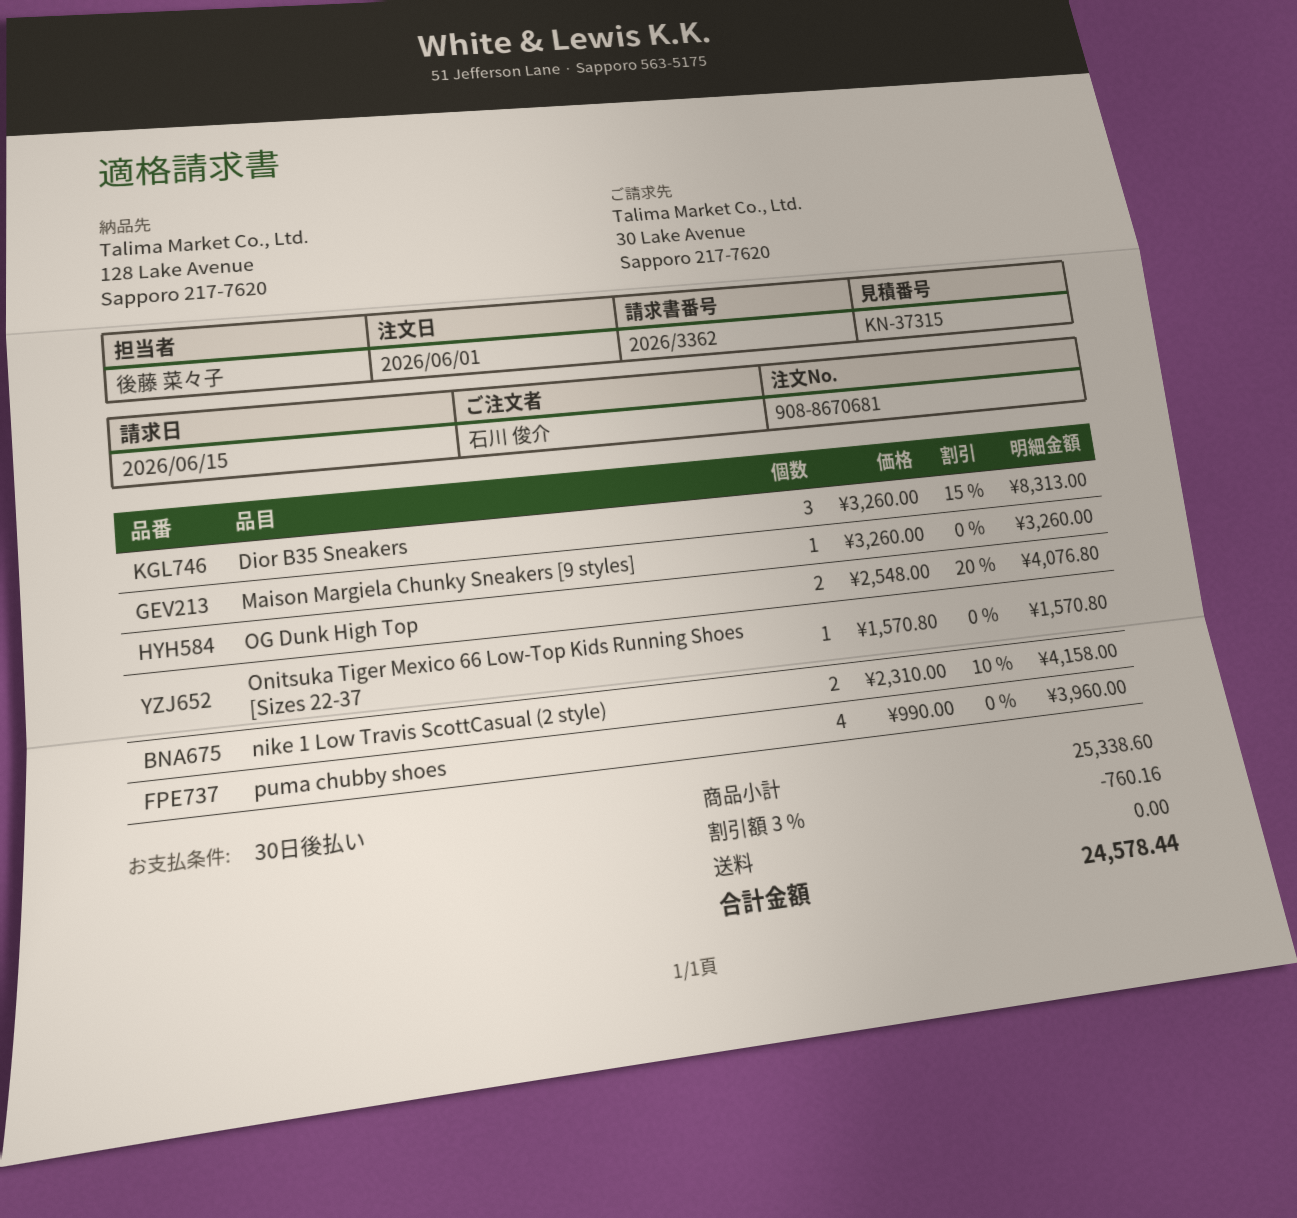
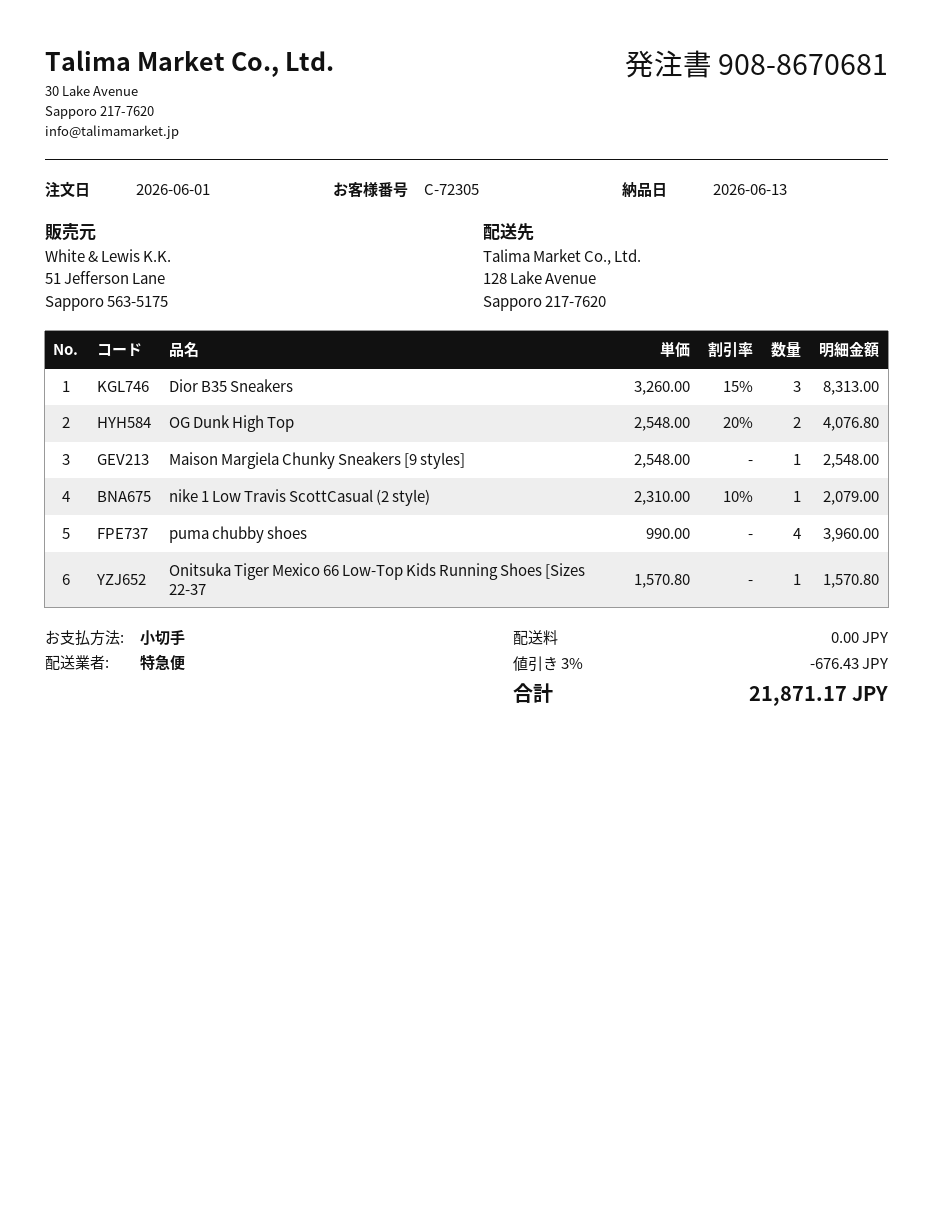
Maison Margiela Chunky Sneakers [9 styles]: 1 x 3260.00 = 3260.00 -> 1 x 2548.00 = 2548.00
nike 1 Low Travis ScottCasual (2 style): 2 x 2310.00 - 10% = 4158.00 -> 1 x 2310.00 - 10% = 2079.00
discount: 3% = 760.16 -> 3% = 676.43
total: 24578.44 -> 21871.17

